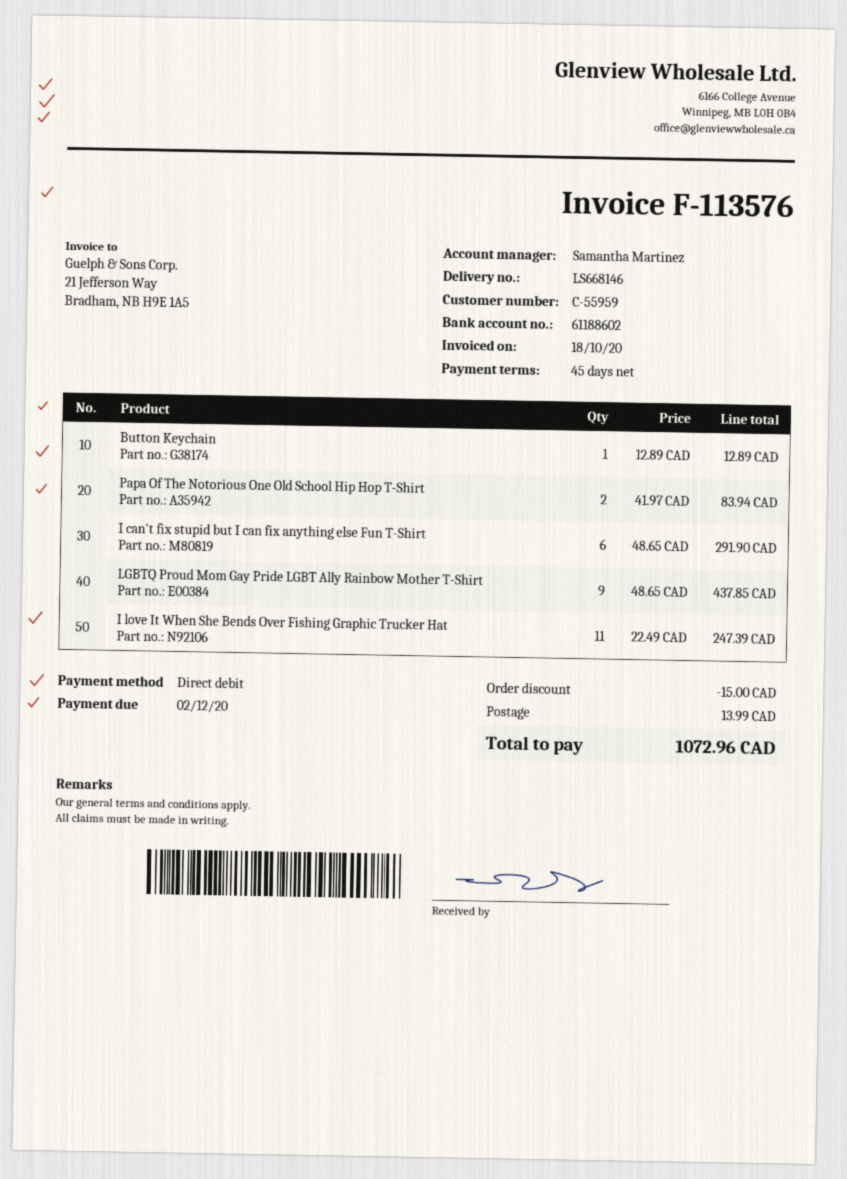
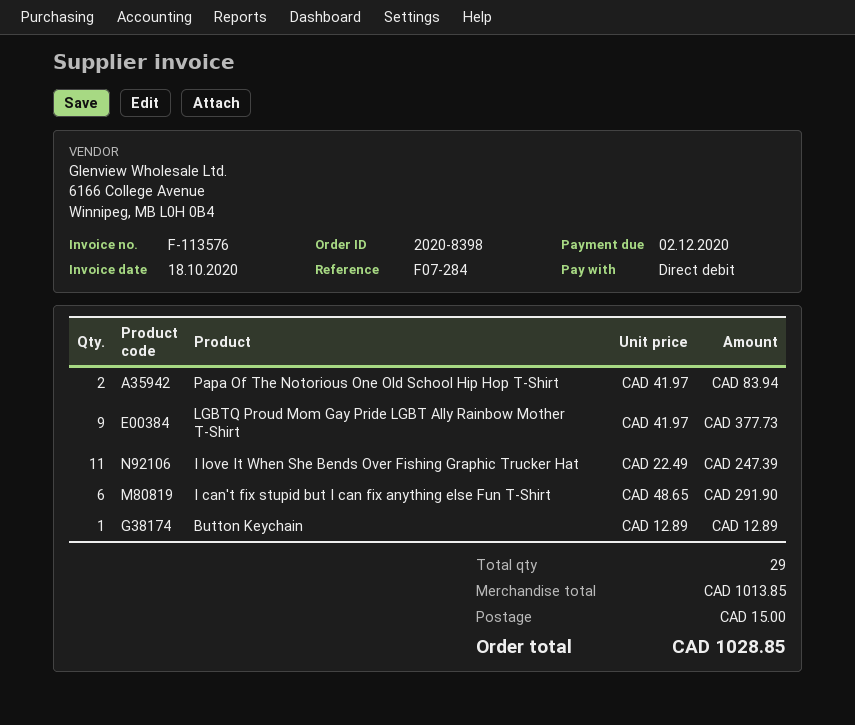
LGBTQ Proud Mom Gay Pride LGBT Ally Rainbow Mother T-Shirt: 9 x 48.65 = 437.85 -> 9 x 41.97 = 377.73
discount: 15.00 -> none
shipping: 13.99 -> 15.00
total: 1072.96 -> 1028.85

